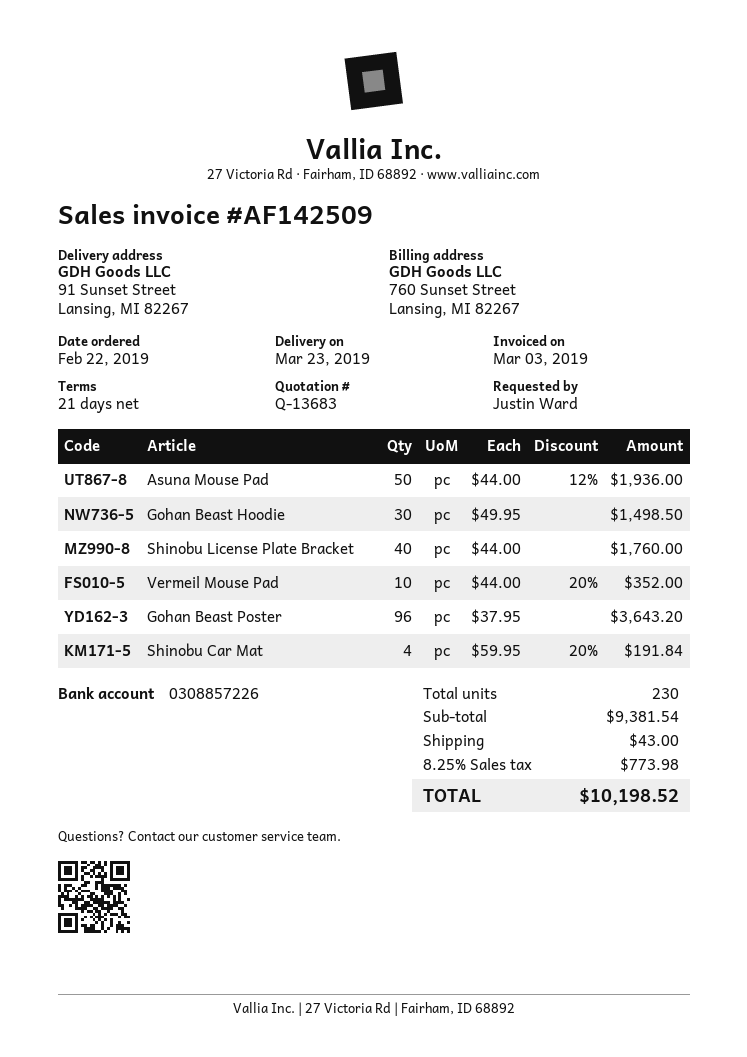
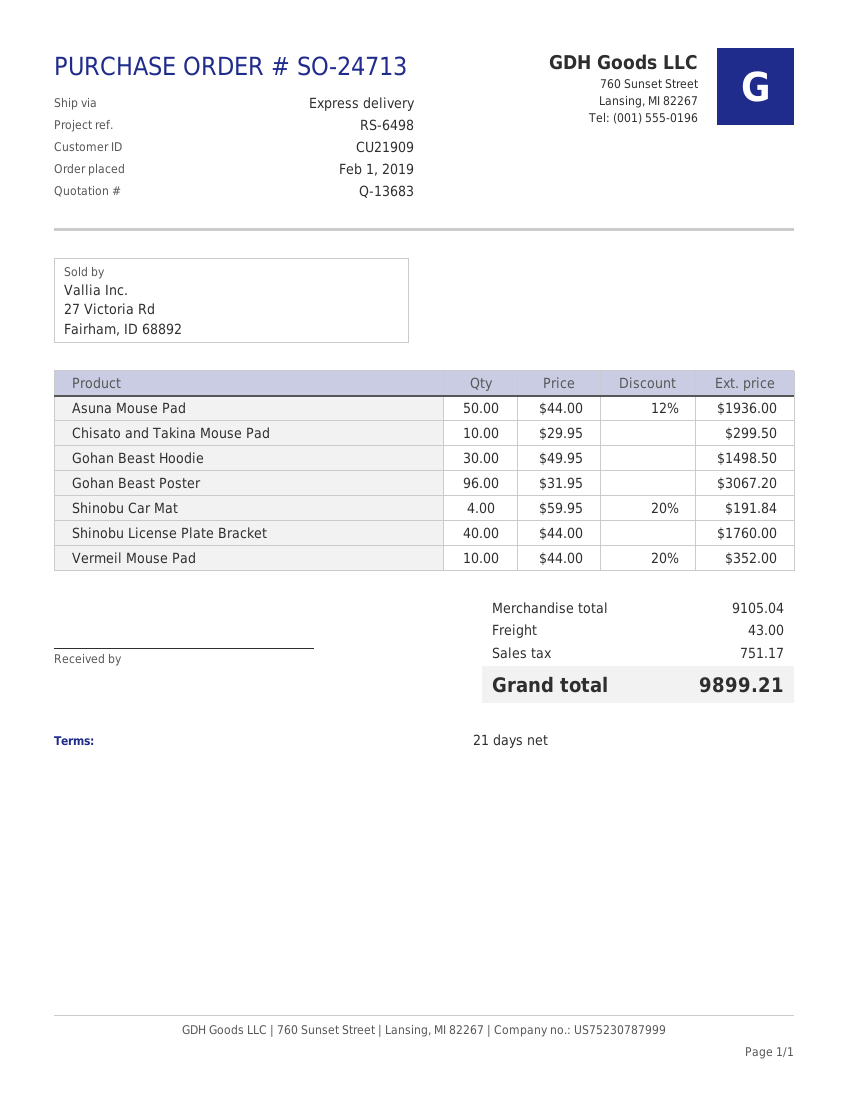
order date: 2019-02-22 -> 2019-02-01
Gohan Beast Poster: 96 x 37.95 = 3643.20 -> 96 x 31.95 = 3067.20
Chisato and Takina Mouse Pad: none -> 10 x 29.95 = 299.50
subtotal: 9381.54 -> 9105.04
tax: 773.98 -> 751.17
total: 10198.52 -> 9899.21

